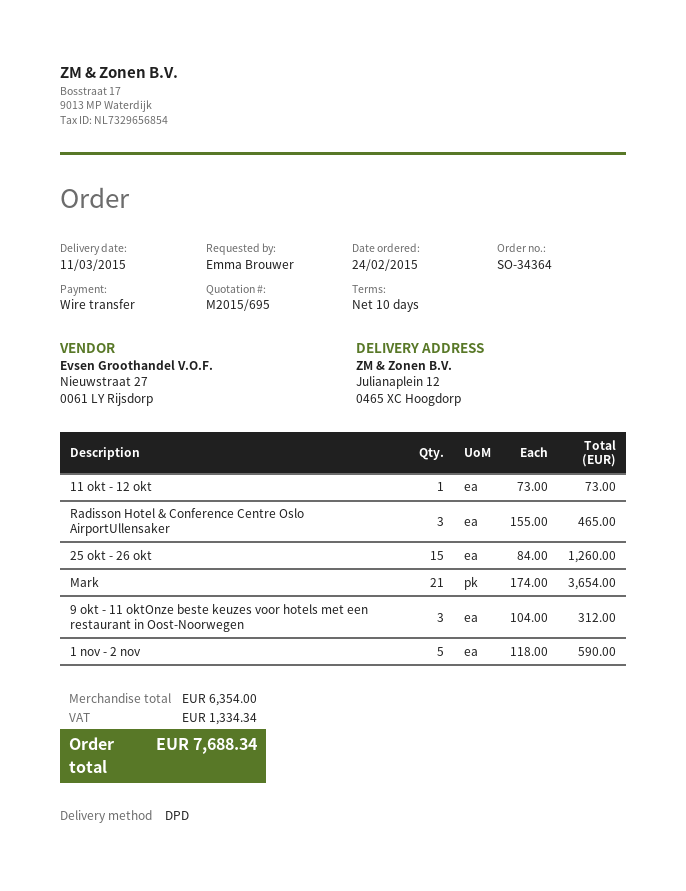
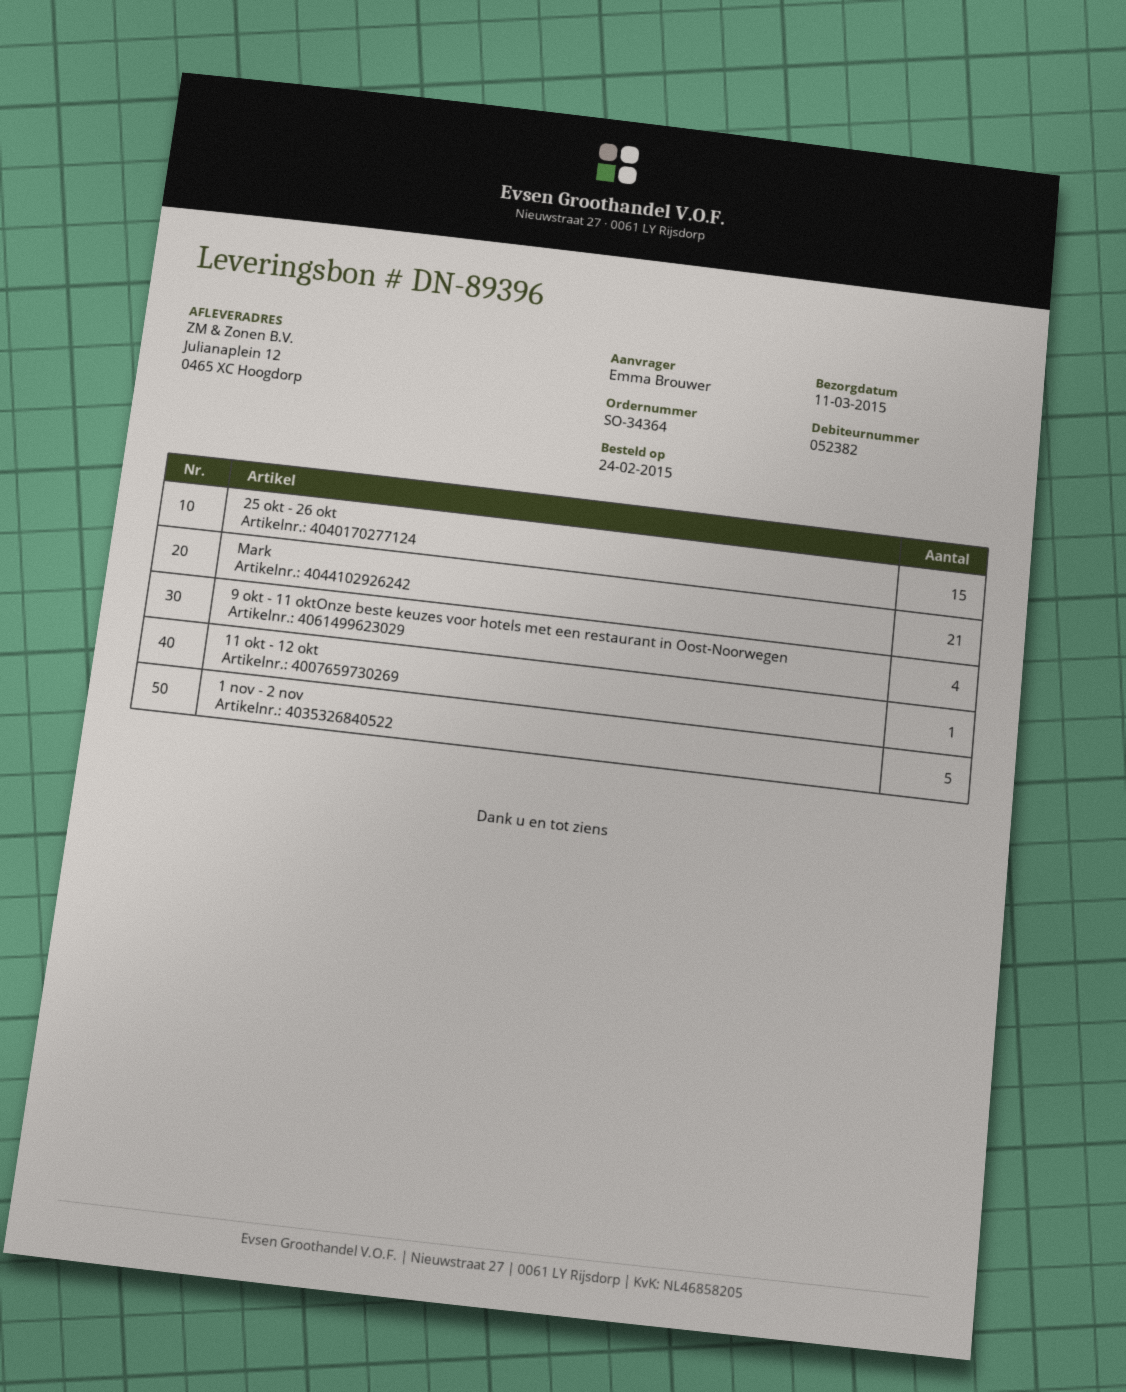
Radisson Hotel & Conference Centre Oslo AirportUllensaker: 3 -> none
9 okt - 11 oktOnze beste keuzes voor hotels met een restaurant in Oost-Noorwegen: 3 -> 4

